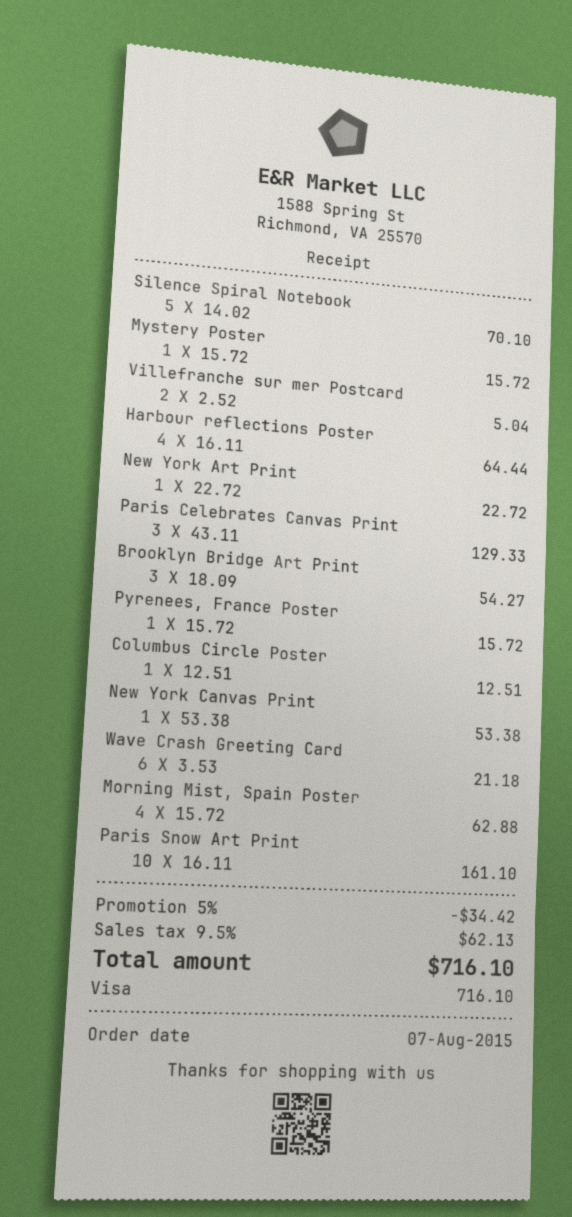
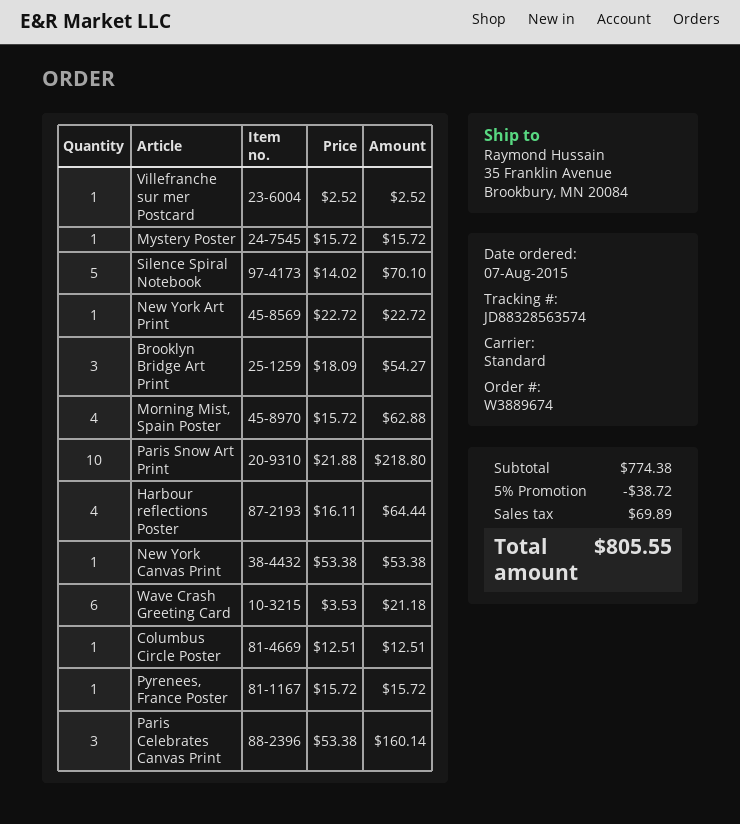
Villefranche sur mer Postcard: 2 x 2.52 = 5.04 -> 1 x 2.52 = 2.52
Paris Celebrates Canvas Print: 3 x 43.11 = 129.33 -> 3 x 53.38 = 160.14
Paris Snow Art Print: 10 x 16.11 = 161.10 -> 10 x 21.88 = 218.80
discount: 5% = 34.42 -> 5% = 38.72
tax: 62.13 -> 69.89
total: 716.10 -> 805.55

